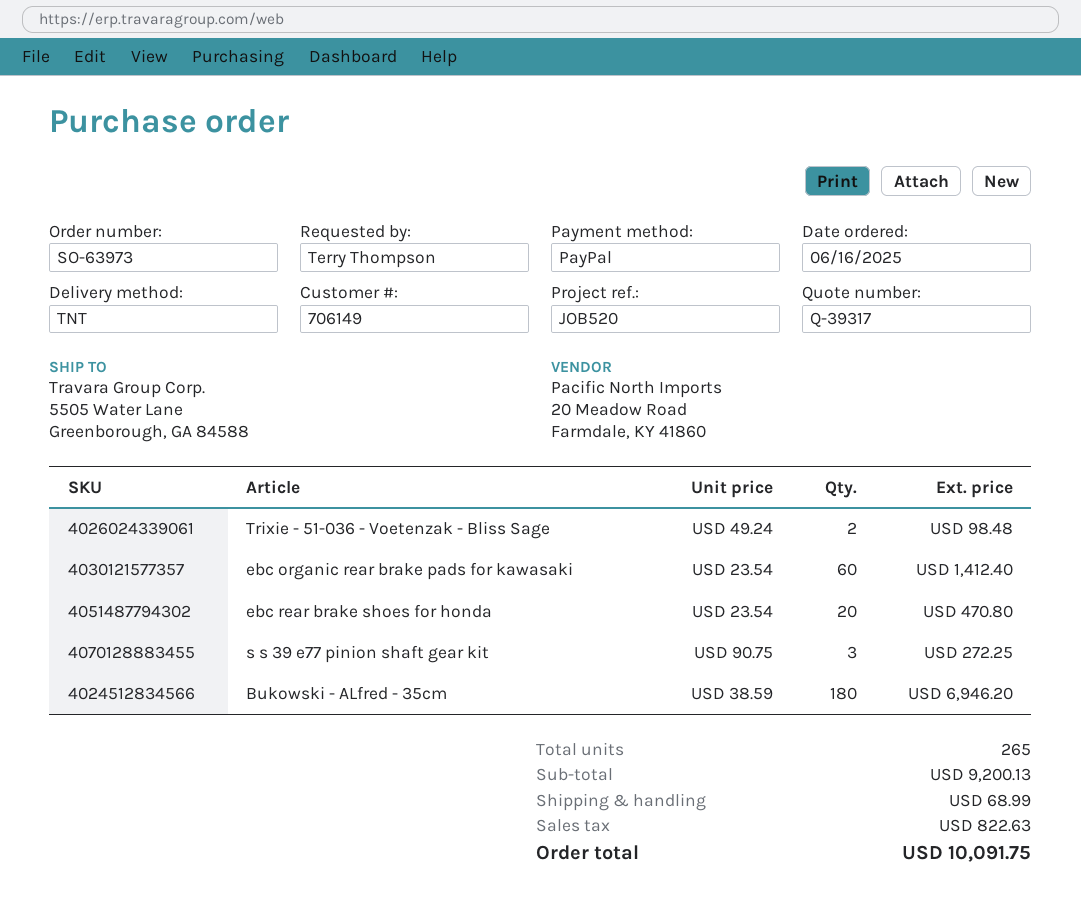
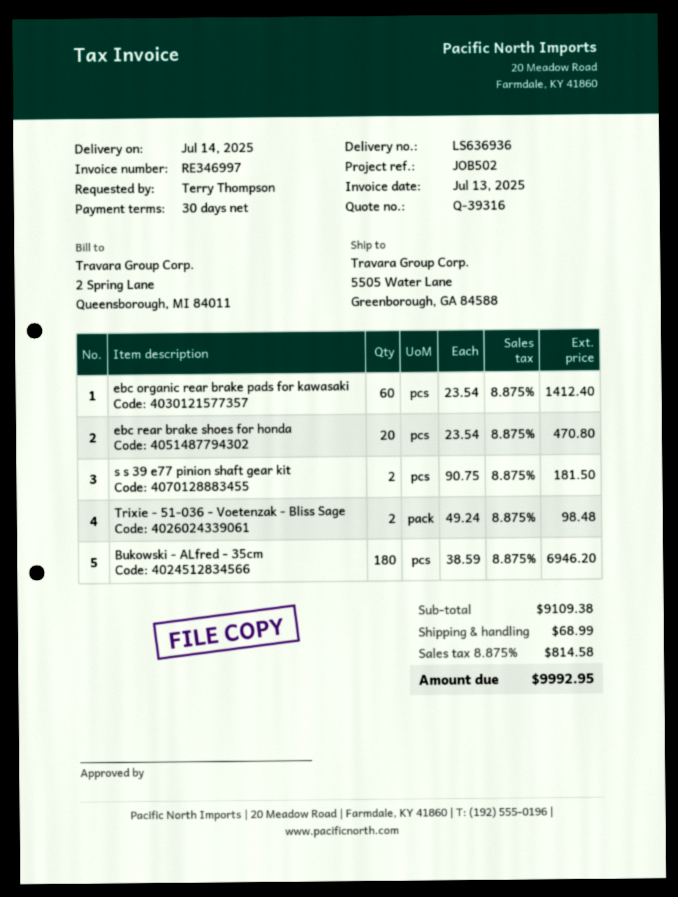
quote number: Q-39317 -> Q-39316
reference: JOB520 -> JOB502
s s 39 e77 pinion shaft gear kit: 3 x 90.75 = 272.25 -> 2 x 90.75 = 181.50
subtotal: 9200.13 -> 9109.38
tax: 822.63 -> 814.58
total: 10091.75 -> 9992.95

